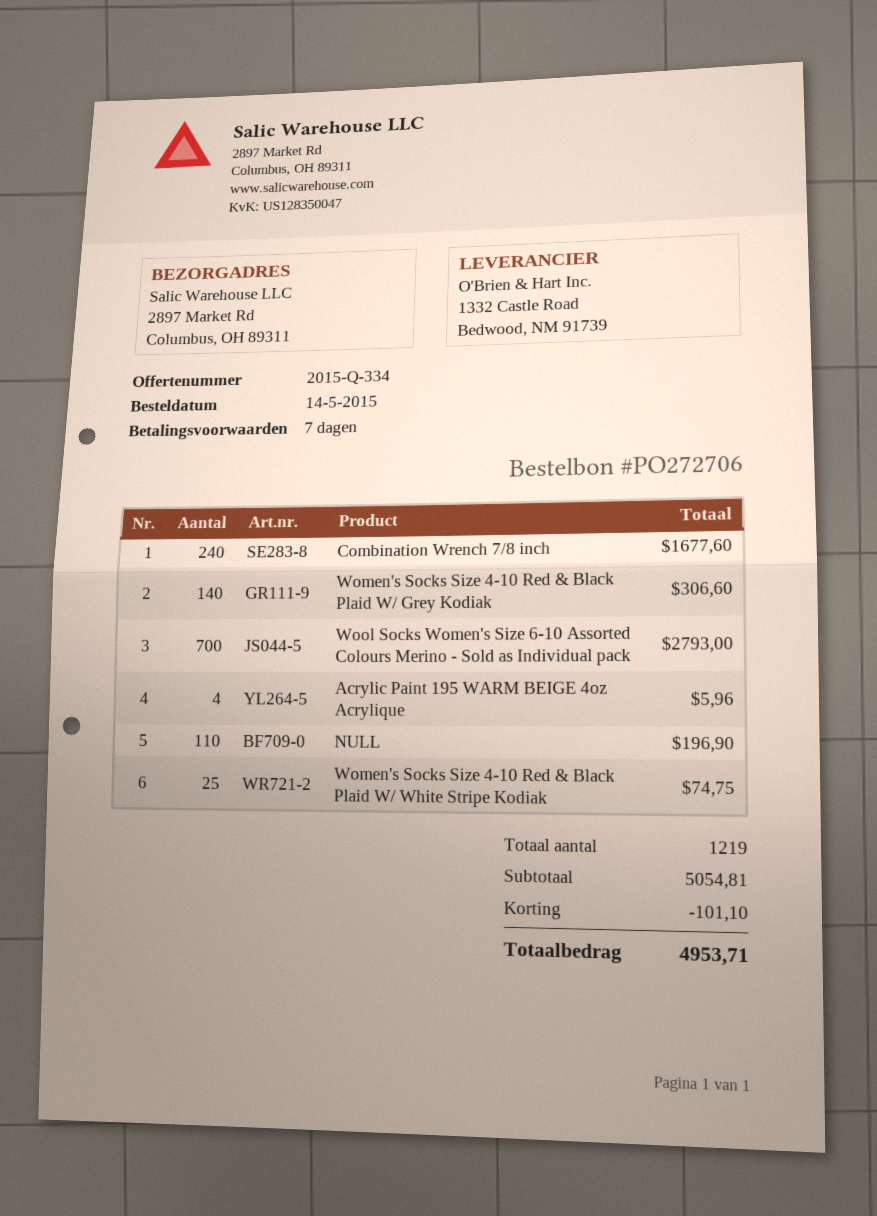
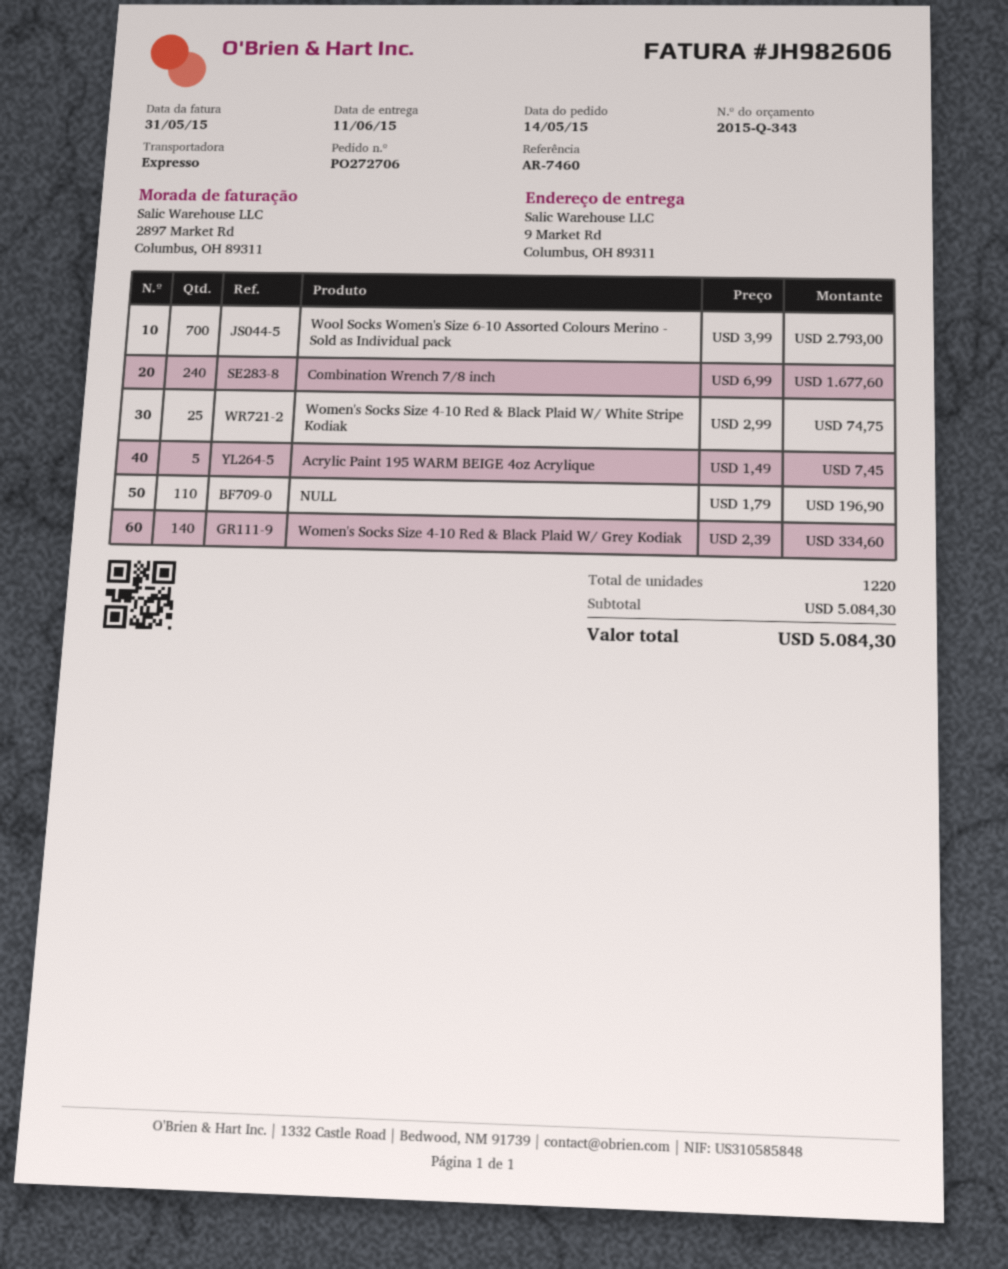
quote number: 2015-Q-334 -> 2015-Q-343
ship to: 2897 Market Rd, Columbus, OH 89311 -> 9 Market Rd, Columbus, OH 89311
Women's Socks Size 4-10 Red & Black Plaid W/ Grey Kodiak: 140 for 306.60 -> 140 for 334.60
Acrylic Paint 195 WARM BEIGE 4oz Acrylique: 4 for 5.96 -> 5 for 7.45
total quantity: 1219 -> 1220
subtotal: 5054.81 -> 5084.30
discount: 101.10 -> none
total: 4953.71 -> 5084.30

